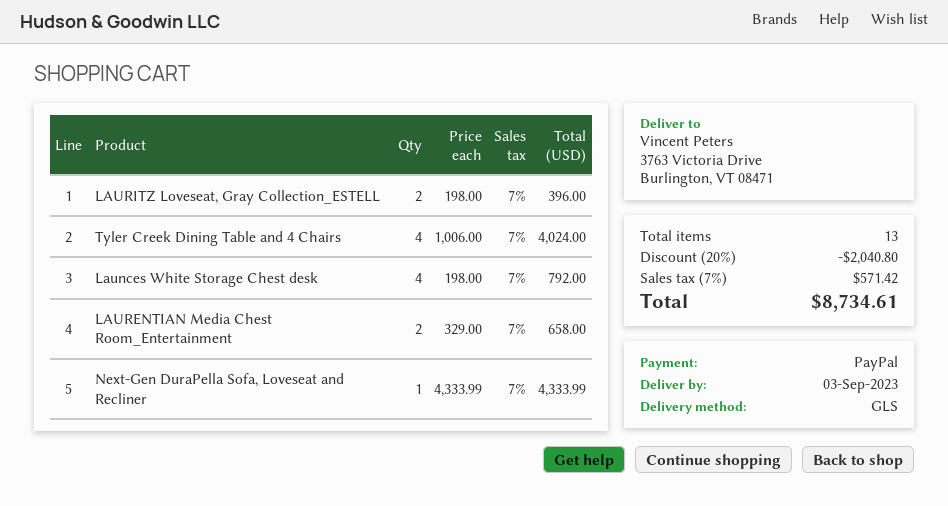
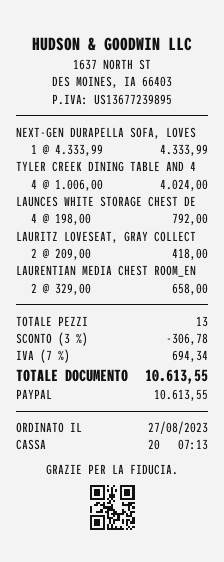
LAURITZ Loveseat, Gray Collection_ESTELL: 2 x 198.00 = 396.00 -> 2 x 209.00 = 418.00
discount: 20% = 2040.80 -> 3% = 306.78
tax: 7% = 571.42 -> 7% = 694.34
total: 8734.61 -> 10613.55

